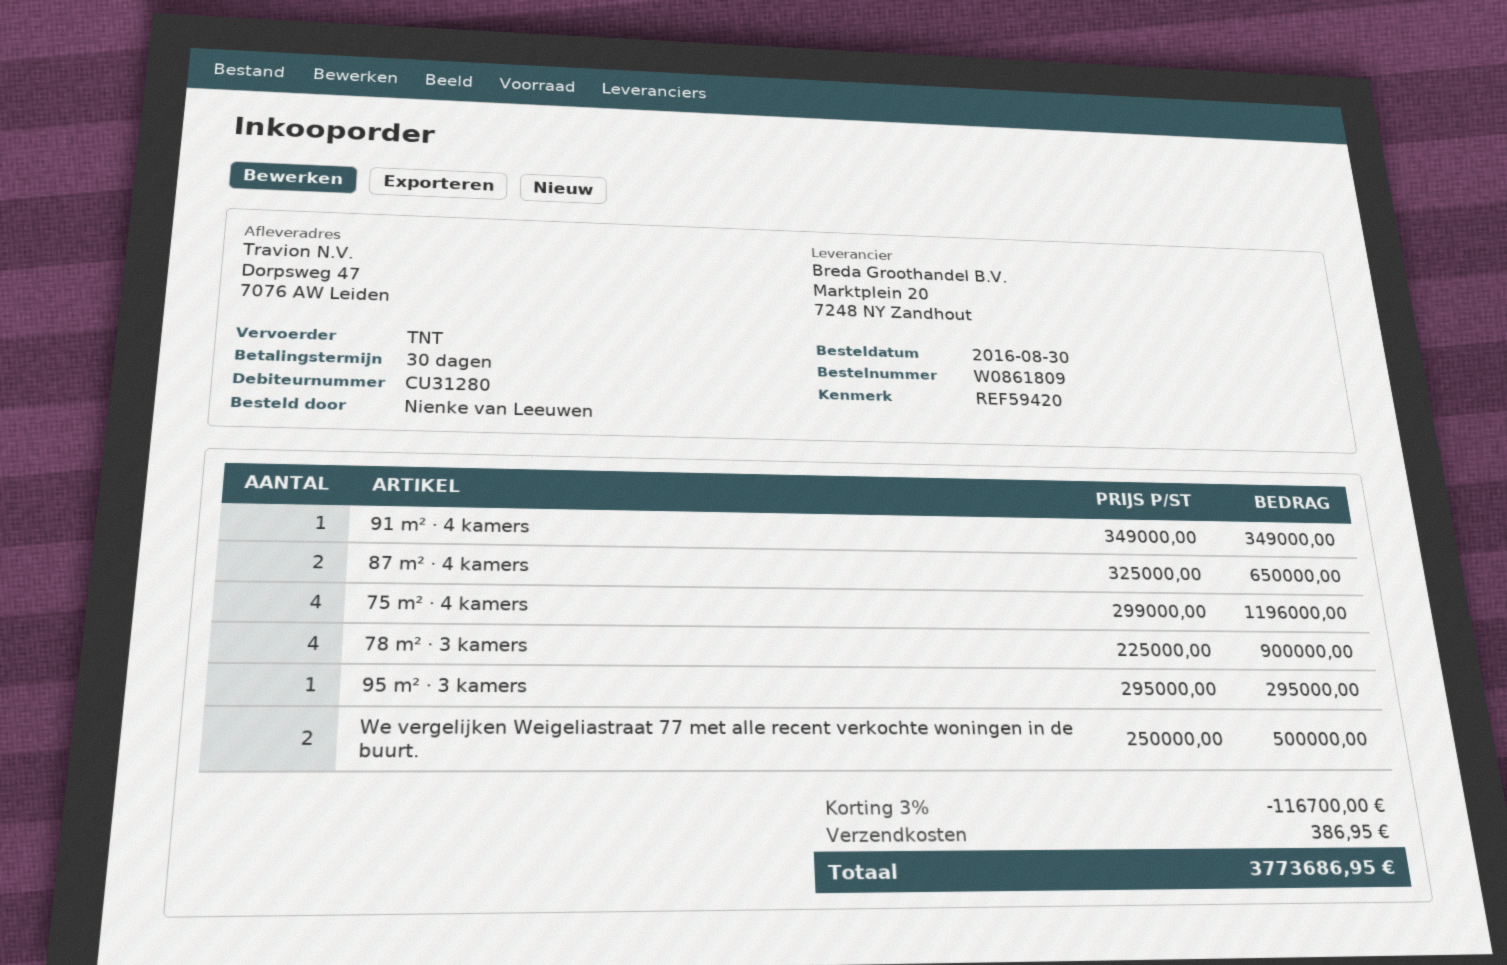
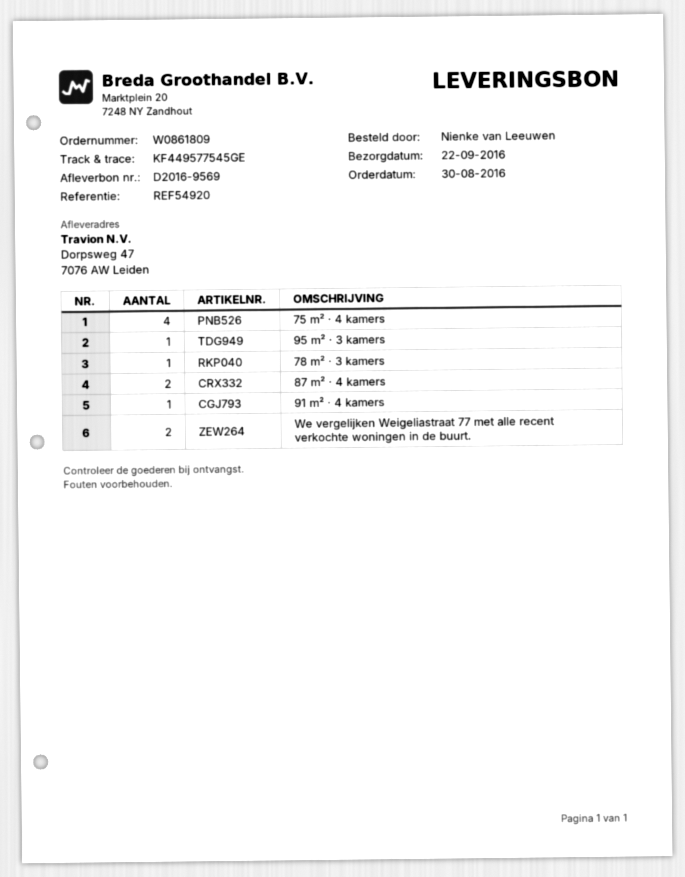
reference: REF59420 -> REF54920
78 m² · 3 kamers: 4 -> 1

